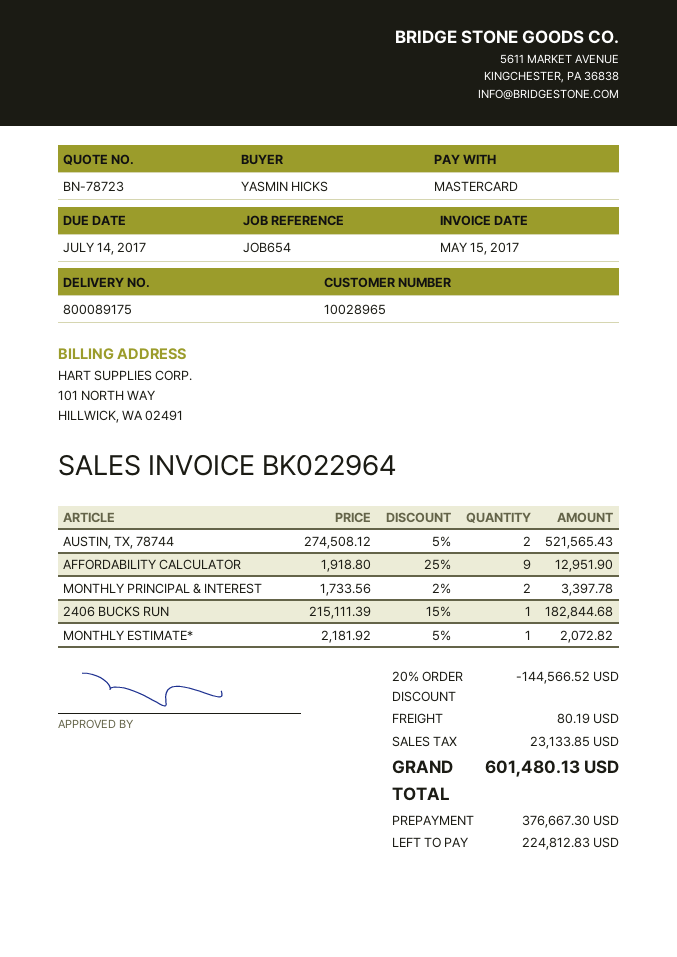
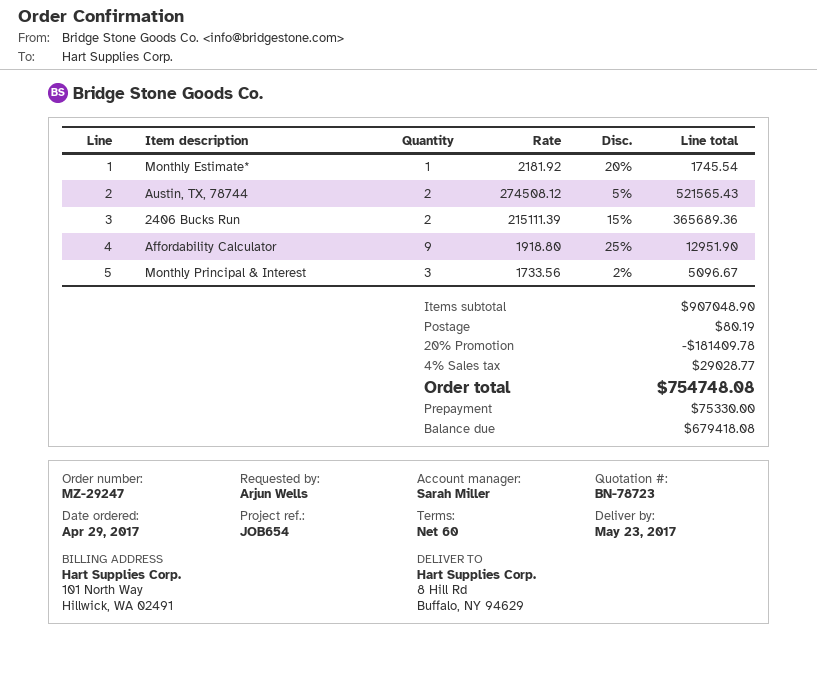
ordered by: YASMIN HICKS -> Arjun Wells
MONTHLY PRINCIPAL & INTEREST: 2 x 1733.56 - 2% = 3397.78 -> 3 x 1733.56 - 2% = 5096.67
2406 BUCKS RUN: 1 x 215111.39 - 15% = 182844.68 -> 2 x 215111.39 - 15% = 365689.36
MONTHLY ESTIMATE*: 1 x 2181.92 - 5% = 2072.82 -> 1 x 2181.92 - 20% = 1745.54
discount: 20% = 144566.52 -> 20% = 181409.78
tax: 23133.85 -> 29028.77
total: 601480.13 -> 754748.08
deposit: 376667.30 -> 75330.00
balance: 224812.83 -> 679418.08

